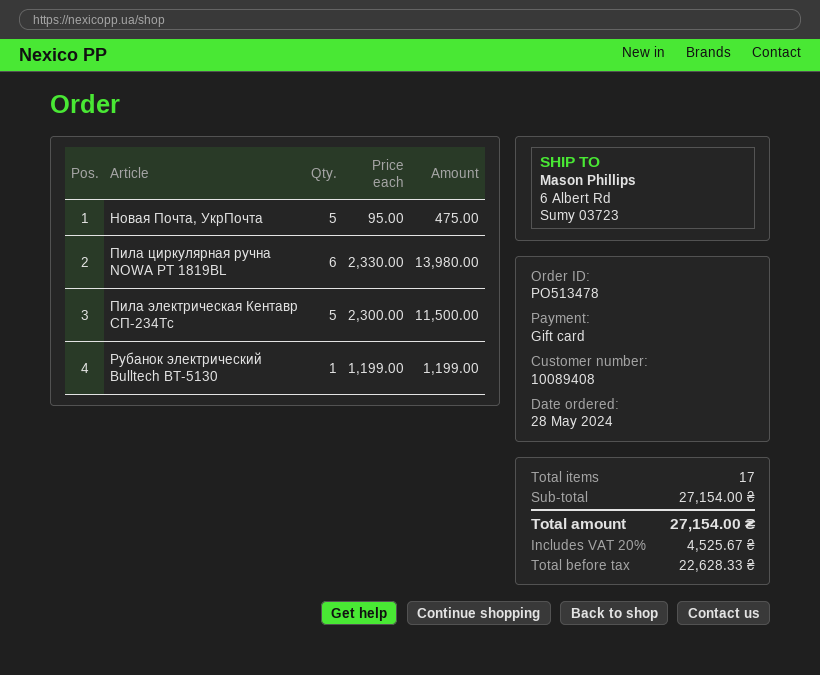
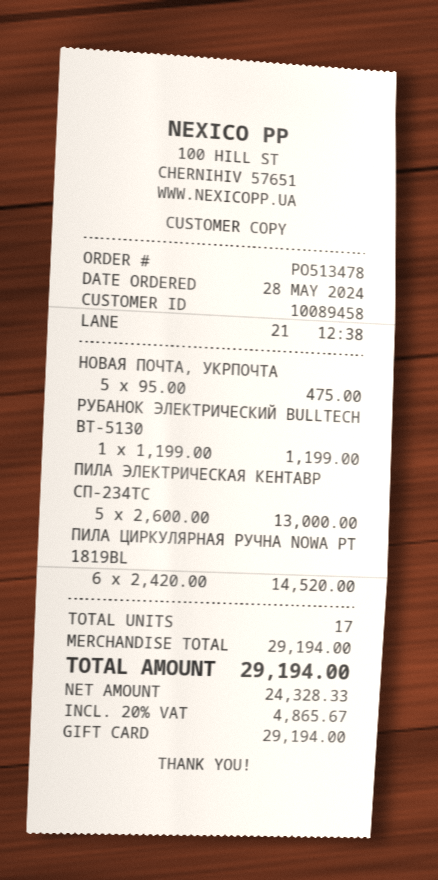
customer number: 10089408 -> 10089458
Пила циркулярная ручна NOWA PT 1819BL: 6 x 2330.00 = 13980.00 -> 6 x 2420.00 = 14520.00
Пила электрическая Кентавр СП-234Тc: 5 x 2300.00 = 11500.00 -> 5 x 2600.00 = 13000.00
subtotal: 27154.00 -> 29194.00
net: 22628.33 -> 24328.33
tax: 20% = 4525.67 -> 20% = 4865.67
total: 27154.00 -> 29194.00

